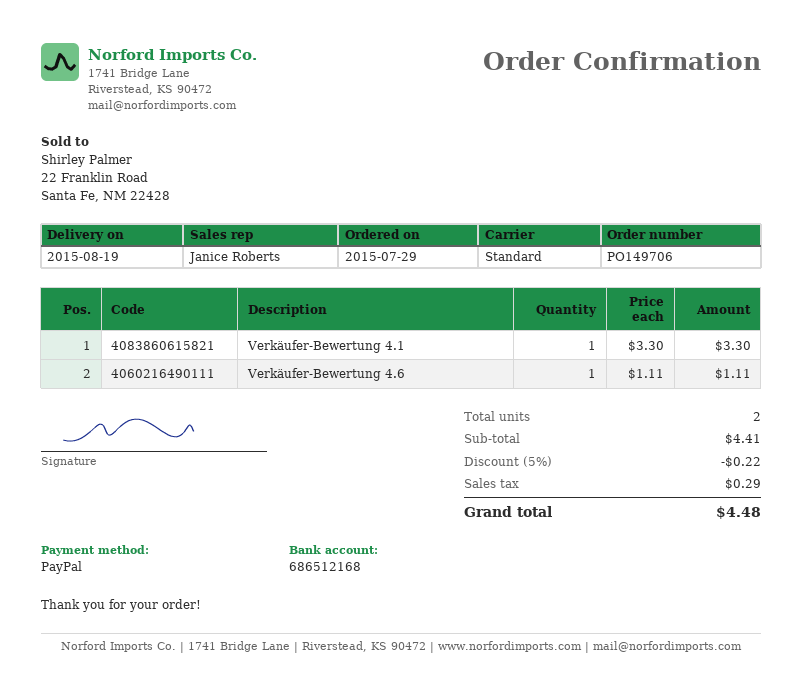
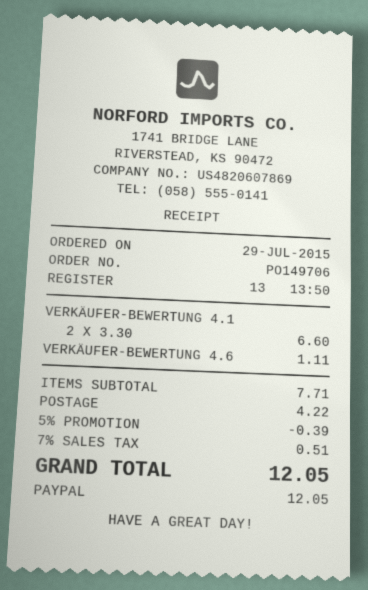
Verkäufer-Bewertung 4.1: 1 x 3.30 = 3.30 -> 2 x 3.30 = 6.60
subtotal: 4.41 -> 7.71
discount: 5% = 0.22 -> 5% = 0.39
shipping: none -> 4.22
tax: 0.29 -> 0.51
total: 4.48 -> 12.05

